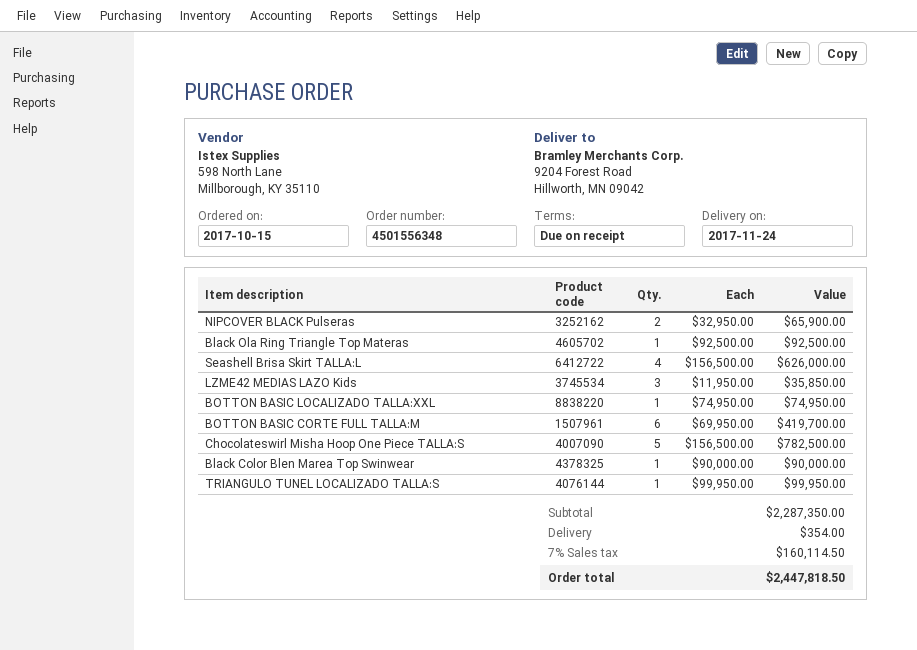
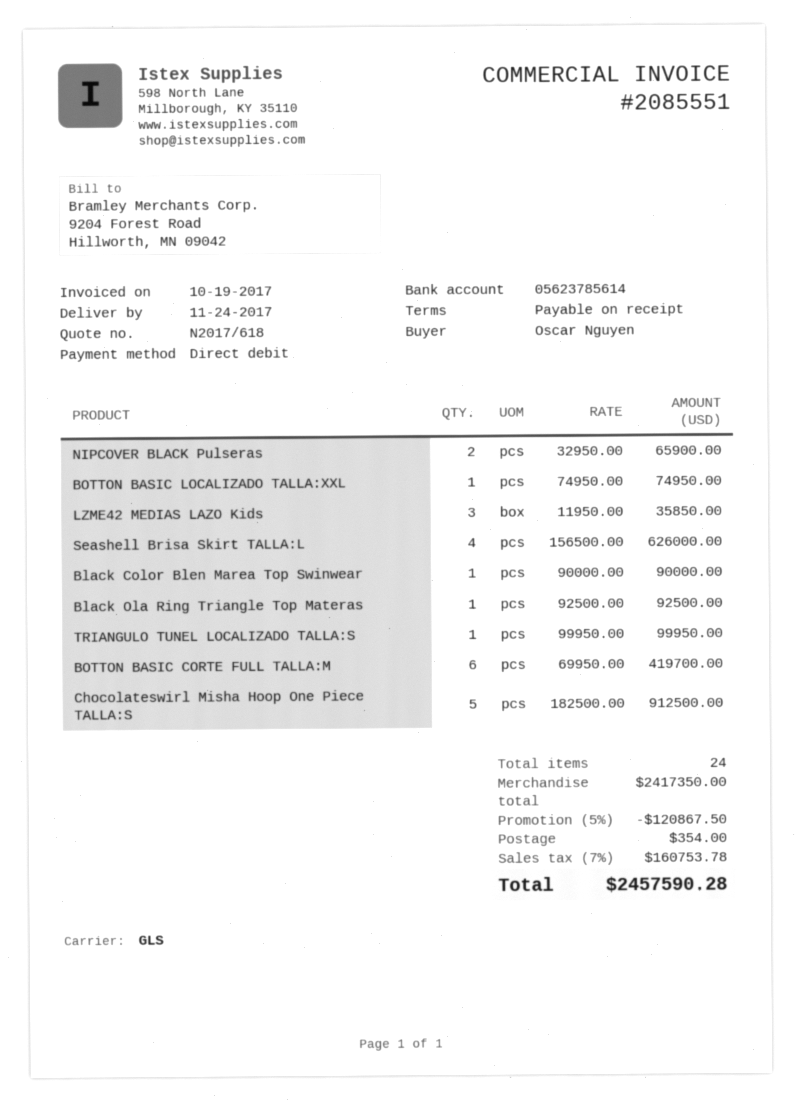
Chocolateswirl Misha Hoop One Piece TALLA:S: 5 x 156500.00 = 782500.00 -> 5 x 182500.00 = 912500.00
subtotal: 2287350.00 -> 2417350.00
discount: none -> 5% = 120867.50
tax: 7% = 160114.50 -> 7% = 160753.78
total: 2447818.50 -> 2457590.28

